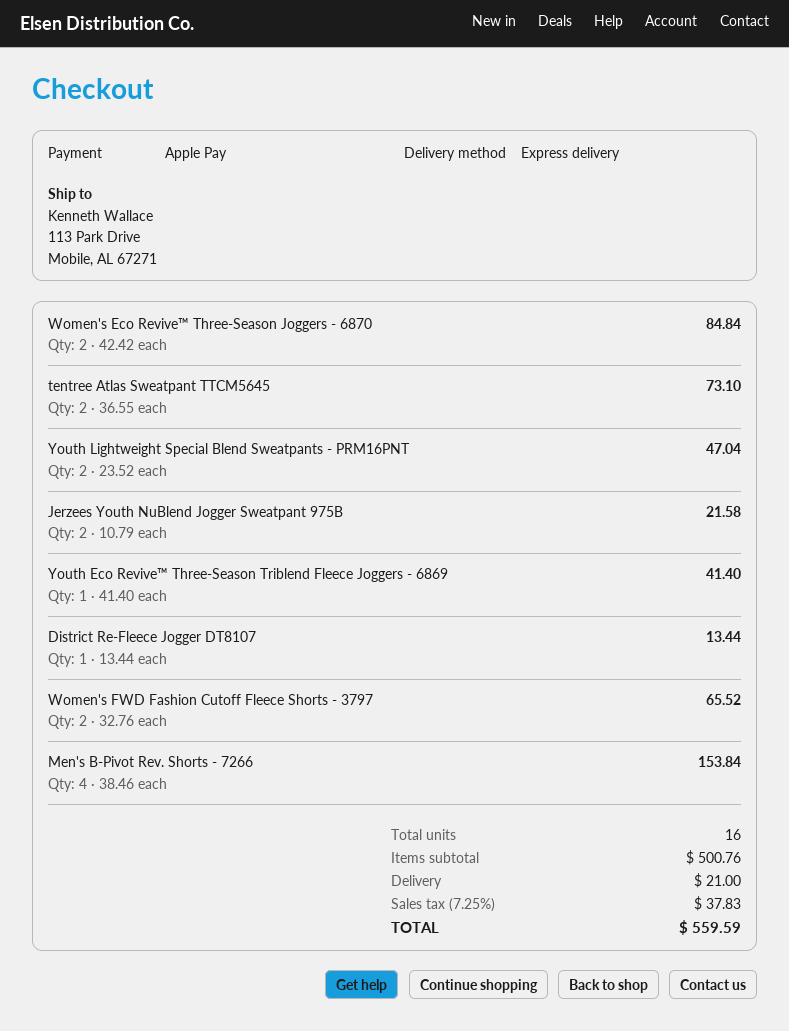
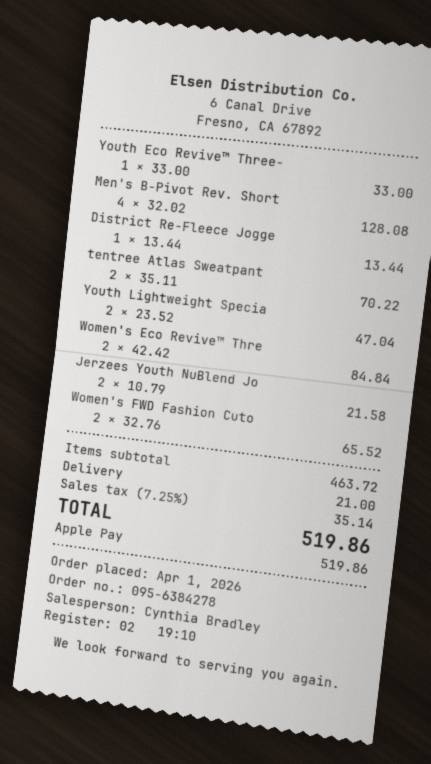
tentree Atlas Sweatpant TTCM5645: 2 x 36.55 = 73.10 -> 2 x 35.11 = 70.22
Youth Eco Revive™ Three-Season Triblend Fleece Joggers - 6869: 1 x 41.40 = 41.40 -> 1 x 33.00 = 33.00
Men's B-Pivot Rev. Shorts - 7266: 4 x 38.46 = 153.84 -> 4 x 32.02 = 128.08
subtotal: 500.76 -> 463.72
tax: 7.25% = 37.83 -> 7.25% = 35.14
total: 559.59 -> 519.86

